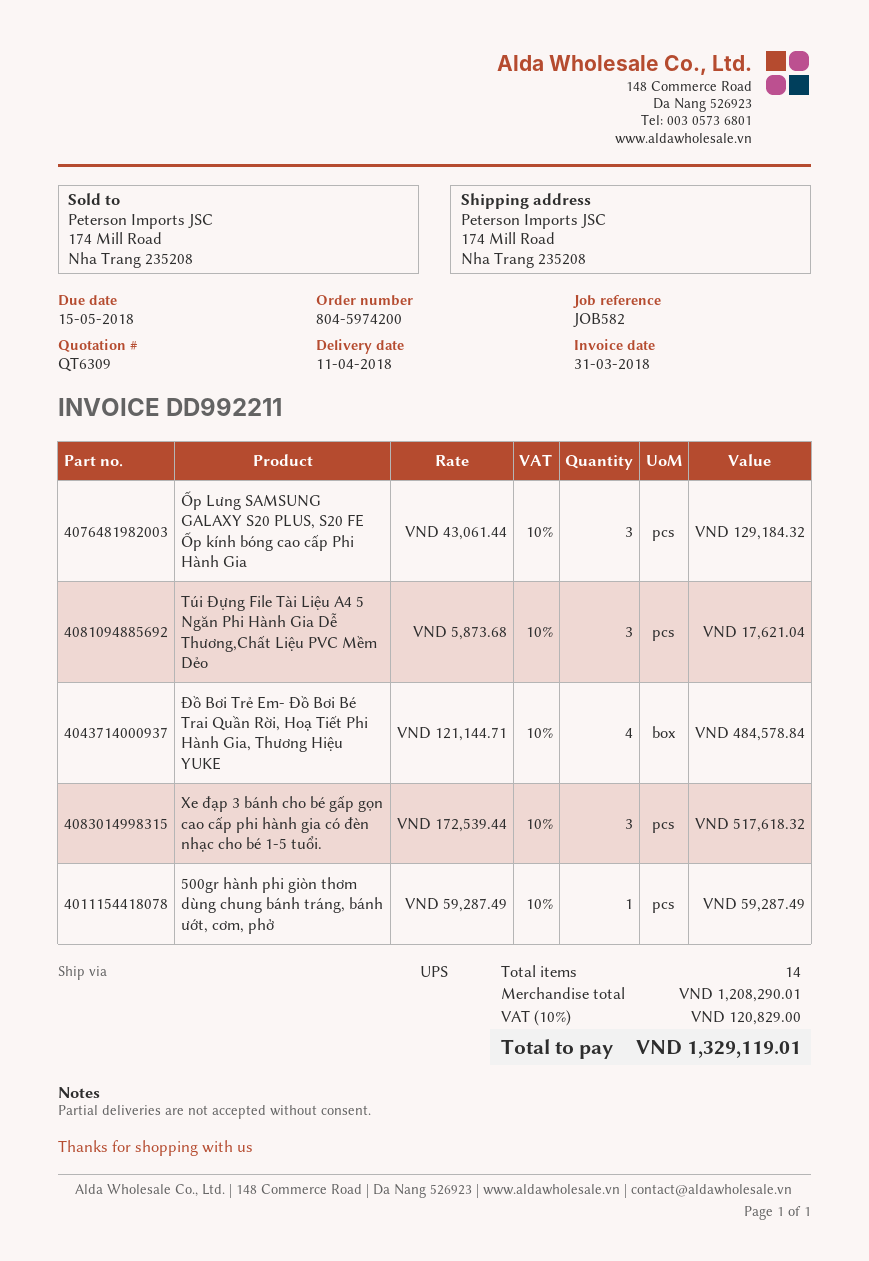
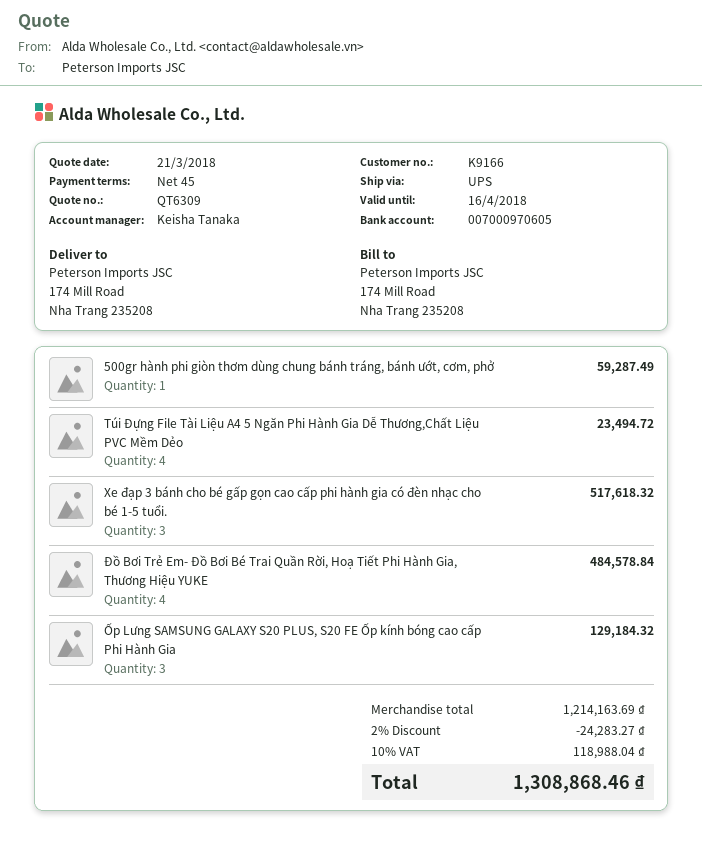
Túi Đựng File Tài Liệu A4 5 Ngăn Phi Hành Gia Dễ Thương,Chất Liệu PVC Mềm Dẻo: 3 for 17621.04 -> 4 for 23494.72
subtotal: 1208290.01 -> 1214163.69
discount: none -> 2% = 24283.27
tax: 10% = 120829.00 -> 10% = 118988.04
total: 1329119.01 -> 1308868.46

